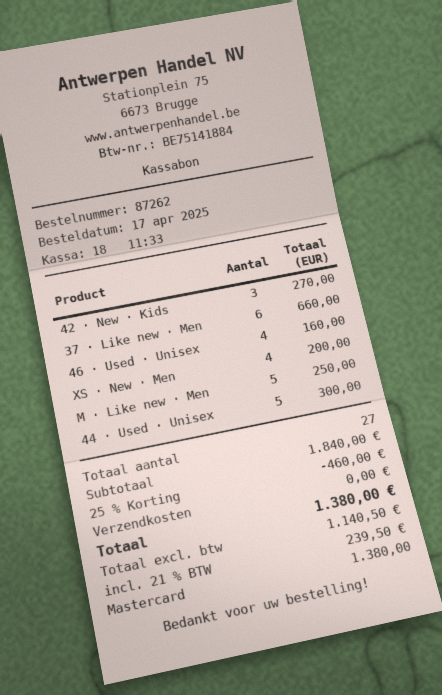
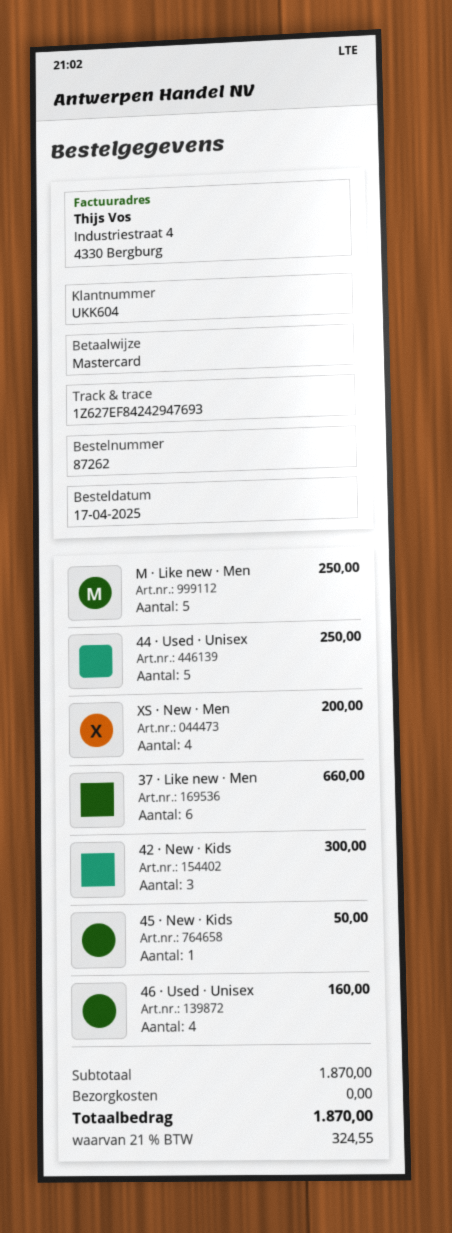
42 · New · Kids: 3 for 270.00 -> 3 for 300.00
44 · Used · Unisex: 5 for 300.00 -> 5 for 250.00
45 · New · Kids: none -> 1 for 50.00
subtotal: 1840.00 -> 1870.00
discount: 25% = 460.00 -> none
tax: 21% = 239.50 -> 21% = 324.55
total: 1380.00 -> 1870.00

